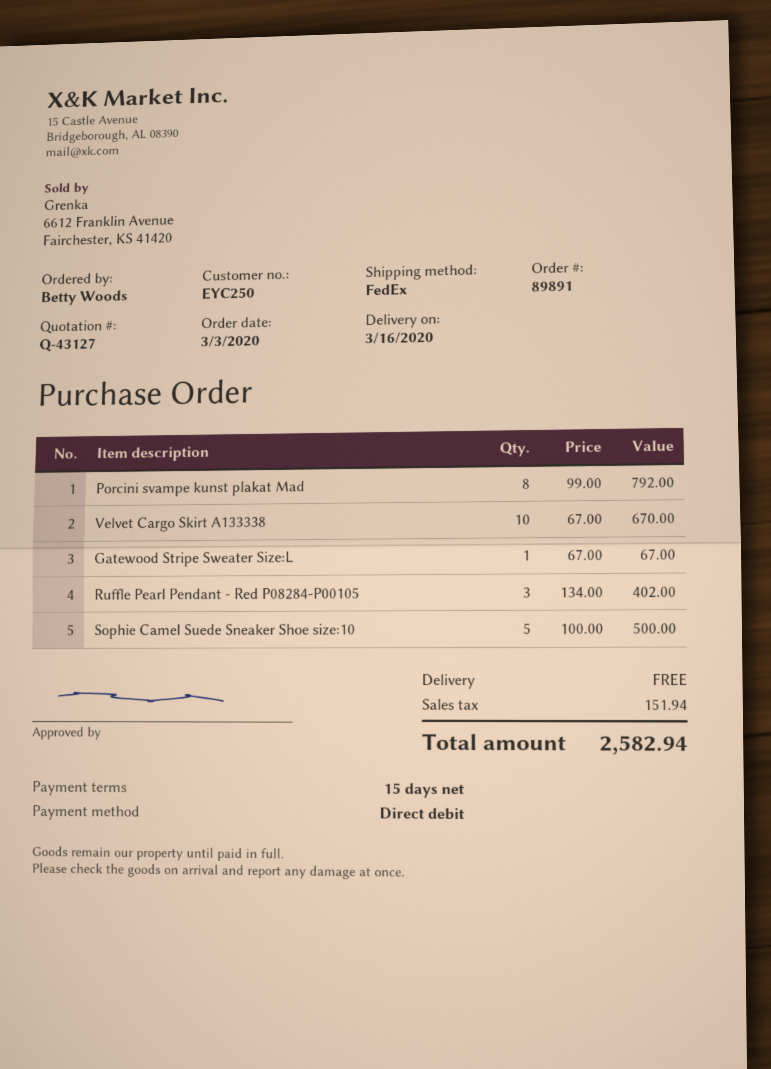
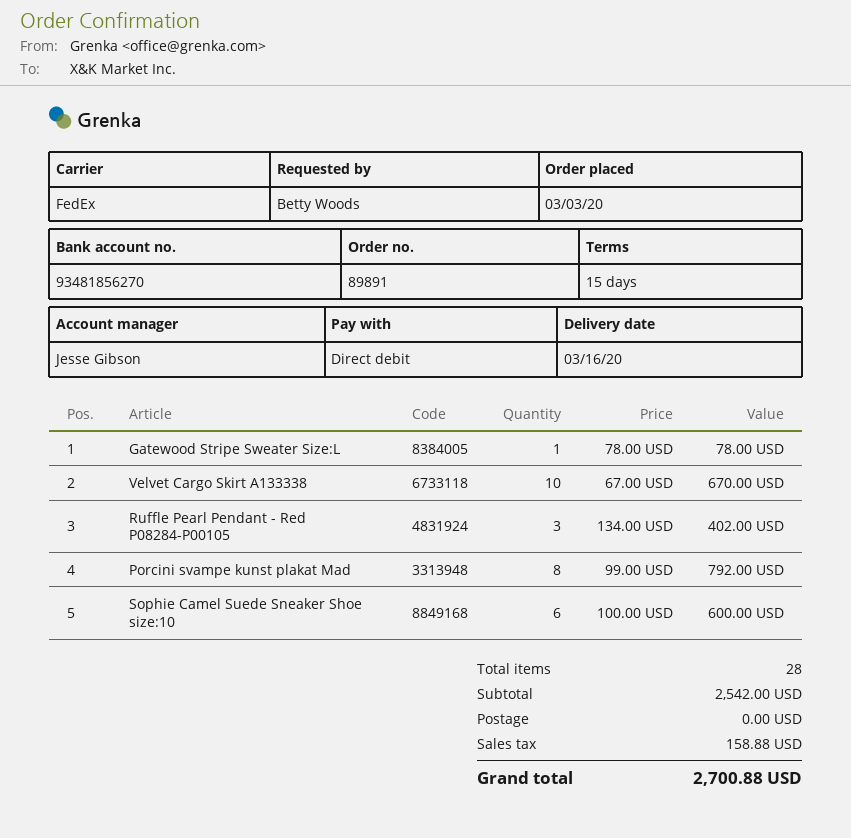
Gatewood Stripe Sweater Size:L: 1 x 67.00 = 67.00 -> 1 x 78.00 = 78.00
Sophie Camel Suede Sneaker Shoe size:10: 5 x 100.00 = 500.00 -> 6 x 100.00 = 600.00
tax: 151.94 -> 158.88
total: 2582.94 -> 2700.88

